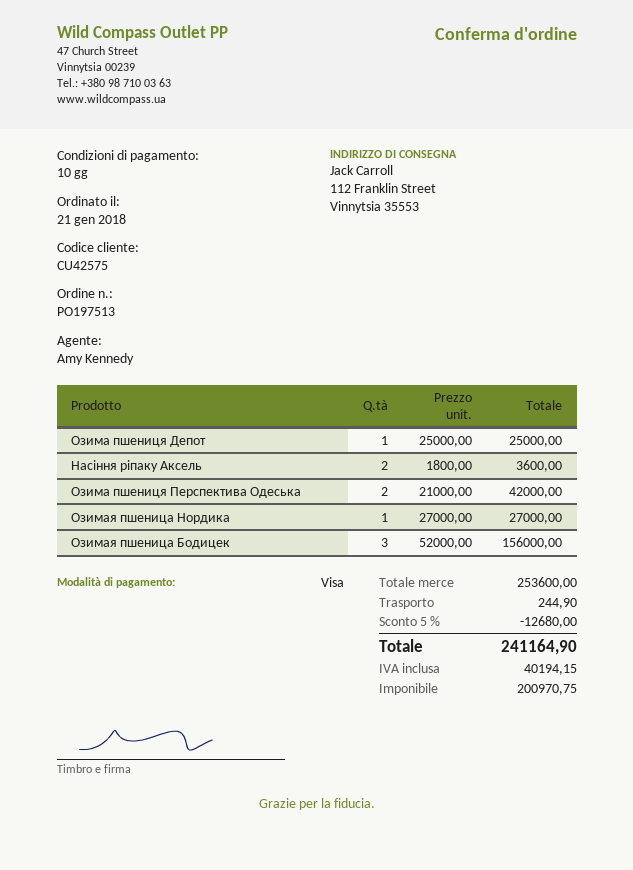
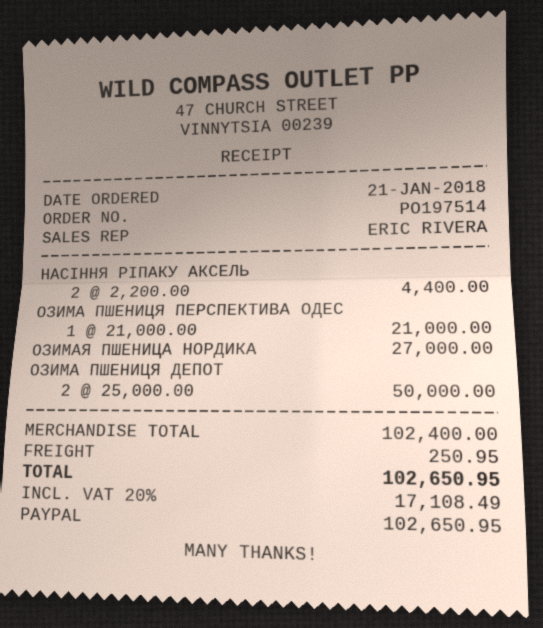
order number: PO197513 -> PO197514
sales rep: Amy Kennedy -> ERIC RIVERA
payment method: Visa -> PayPal
Озима пшениця Депот: 1 x 25000.00 = 25000.00 -> 2 x 25000.00 = 50000.00
Насіння ріпаку Аксель: 2 x 1800.00 = 3600.00 -> 2 x 2200.00 = 4400.00
Озима пшениця Перспектива Одеська: 2 x 21000.00 = 42000.00 -> 1 x 21000.00 = 21000.00
Озимая пшеница Бодицек: 3 x 52000.00 = 156000.00 -> none
subtotal: 253600.00 -> 102400.00
discount: 5% = 12680.00 -> none
shipping: 244.90 -> 250.95
tax: 40194.15 -> 17108.49
total: 241164.90 -> 102650.95

